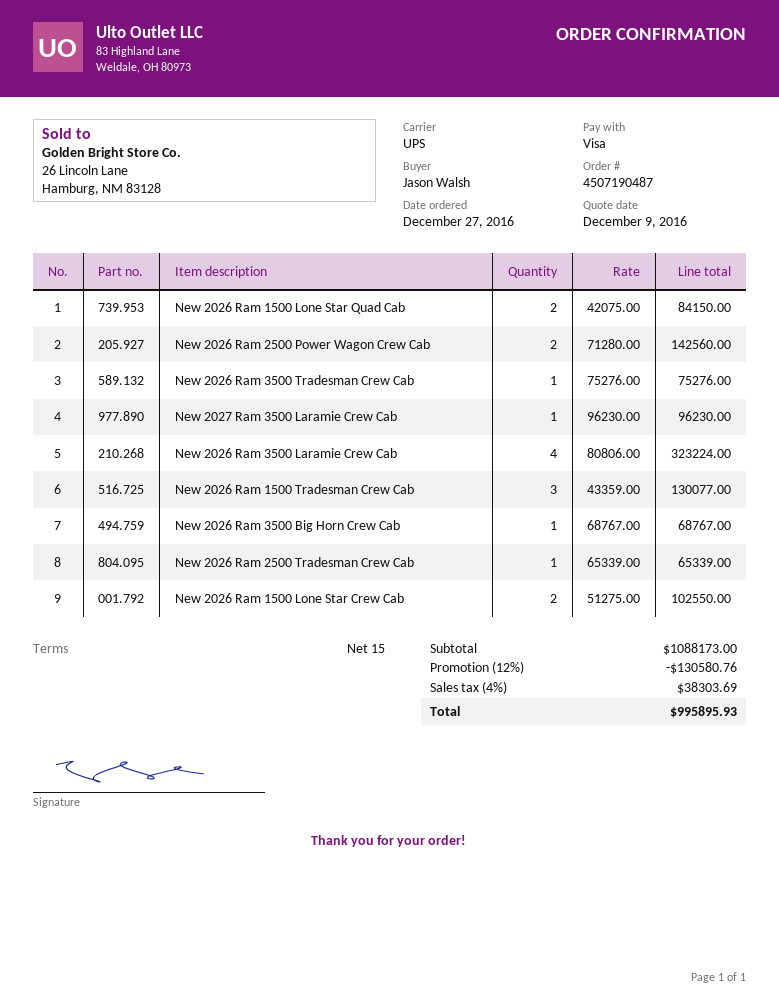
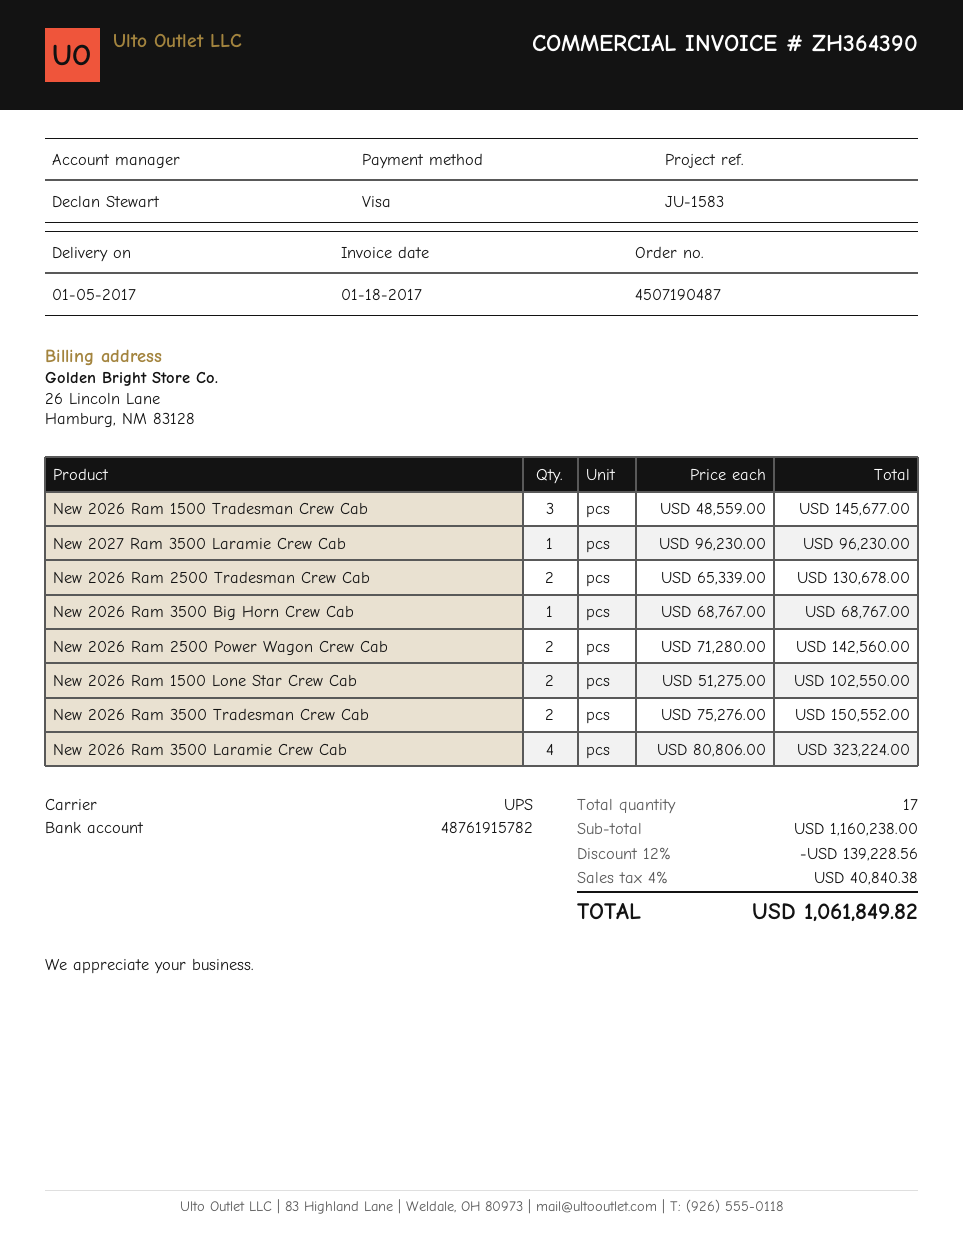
New 2026 Ram 1500 Lone Star Quad Cab: 2 x 42075.00 = 84150.00 -> none
New 2026 Ram 3500 Tradesman Crew Cab: 1 x 75276.00 = 75276.00 -> 2 x 75276.00 = 150552.00
New 2026 Ram 1500 Tradesman Crew Cab: 3 x 43359.00 = 130077.00 -> 3 x 48559.00 = 145677.00
New 2026 Ram 2500 Tradesman Crew Cab: 1 x 65339.00 = 65339.00 -> 2 x 65339.00 = 130678.00
subtotal: 1088173.00 -> 1160238.00
discount: 12% = 130580.76 -> 12% = 139228.56
tax: 4% = 38303.69 -> 4% = 40840.38
total: 995895.93 -> 1061849.82

